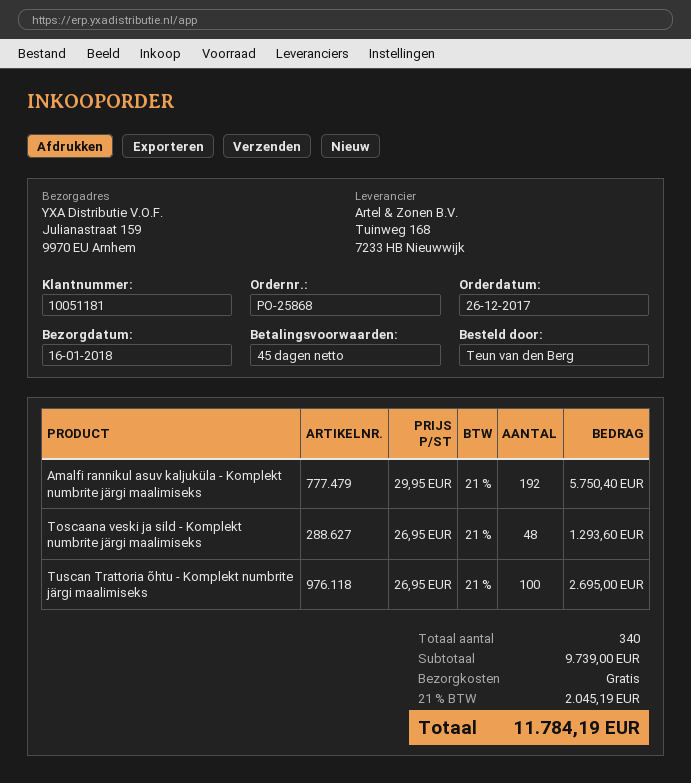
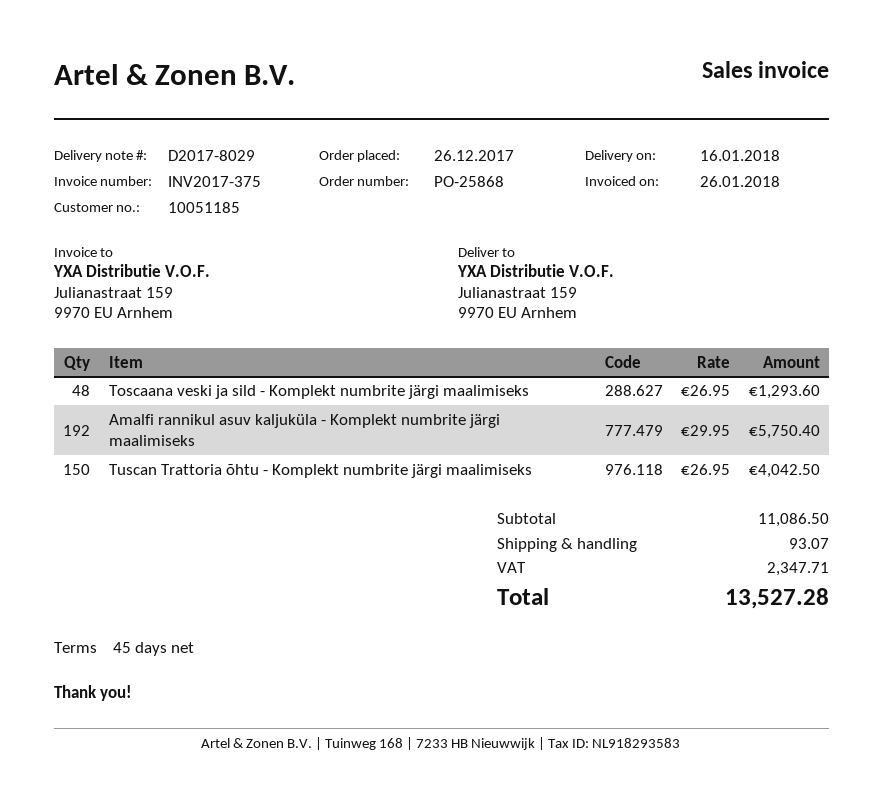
customer number: 10051181 -> 10051185
Tuscan Trattoria õhtu - Komplekt numbrite järgi maalimiseks: 100 x 26.95 = 2695.00 -> 150 x 26.95 = 4042.50
subtotal: 9739.00 -> 11086.50
shipping: 0.00 -> 93.07
tax: 2045.19 -> 2347.71
total: 11784.19 -> 13527.28

